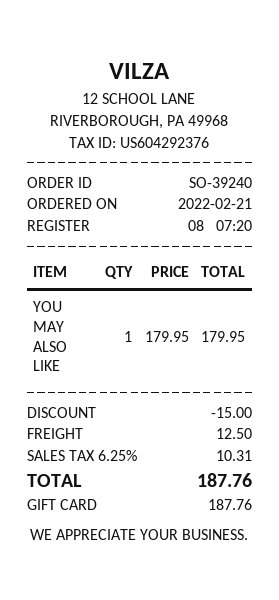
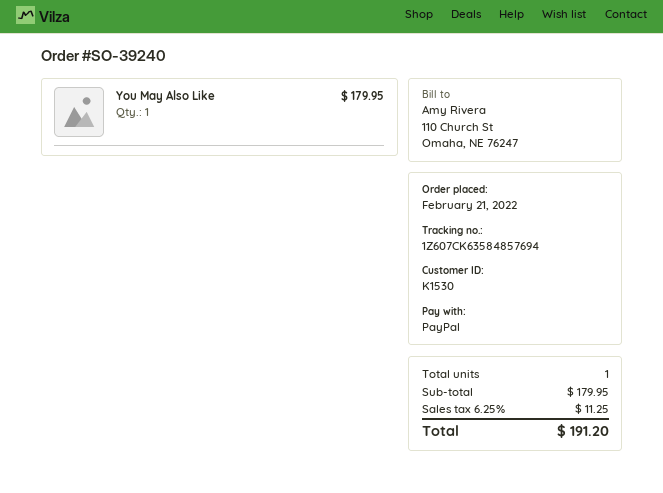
payment method: gift card -> PayPal
discount: 15.00 -> none
shipping: 12.50 -> none
tax: 6.25% = 10.31 -> 6.25% = 11.25
total: 187.76 -> 191.20

